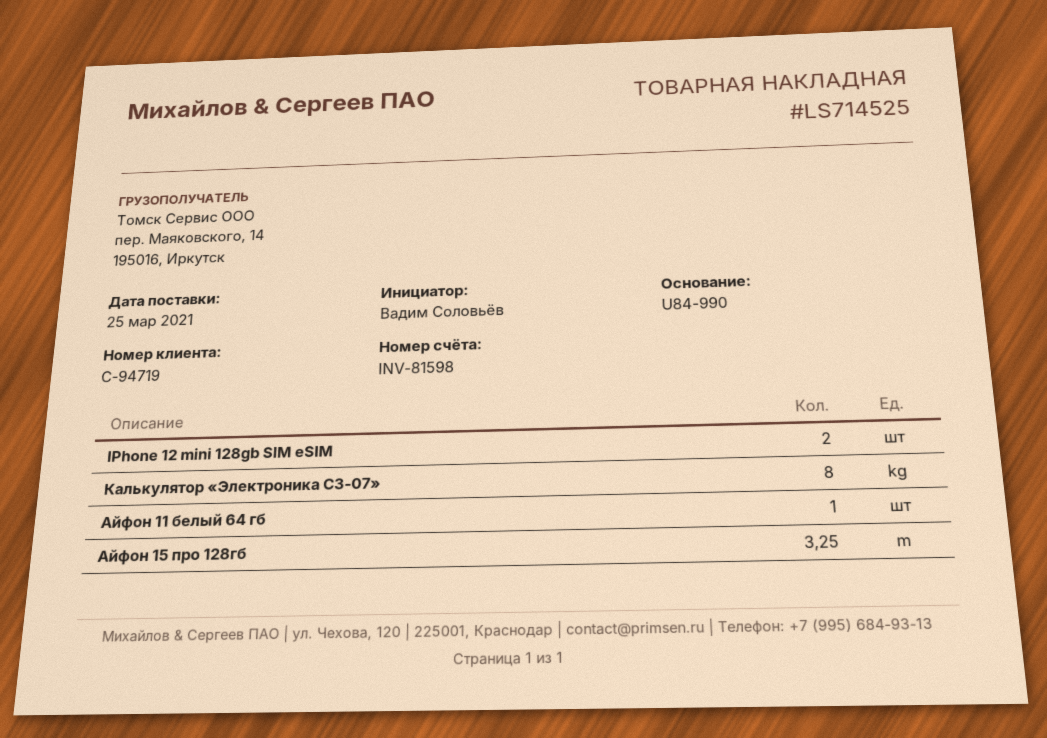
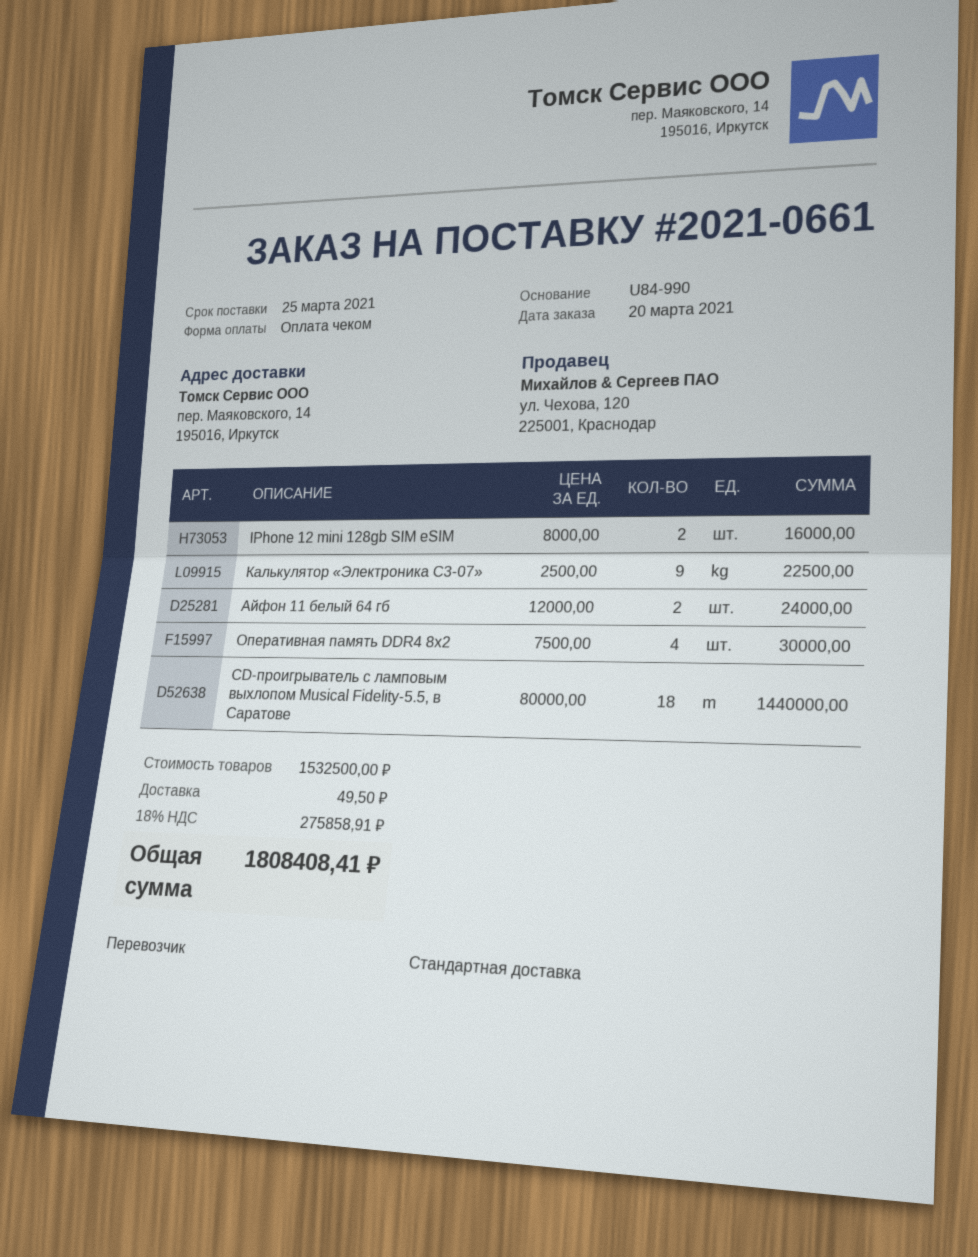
Калькулятор «Электроника С3-07»: 8 -> 9
Айфон 11 белый 64 гб: 1 -> 2
Айфон 15 про 128гб: 3.25 -> none
Оперативная память DDR4 8x2: none -> 4
CD-проигрыватель с ламповым выхлопом Musical Fidelity-5.5, в Саратове: none -> 18

